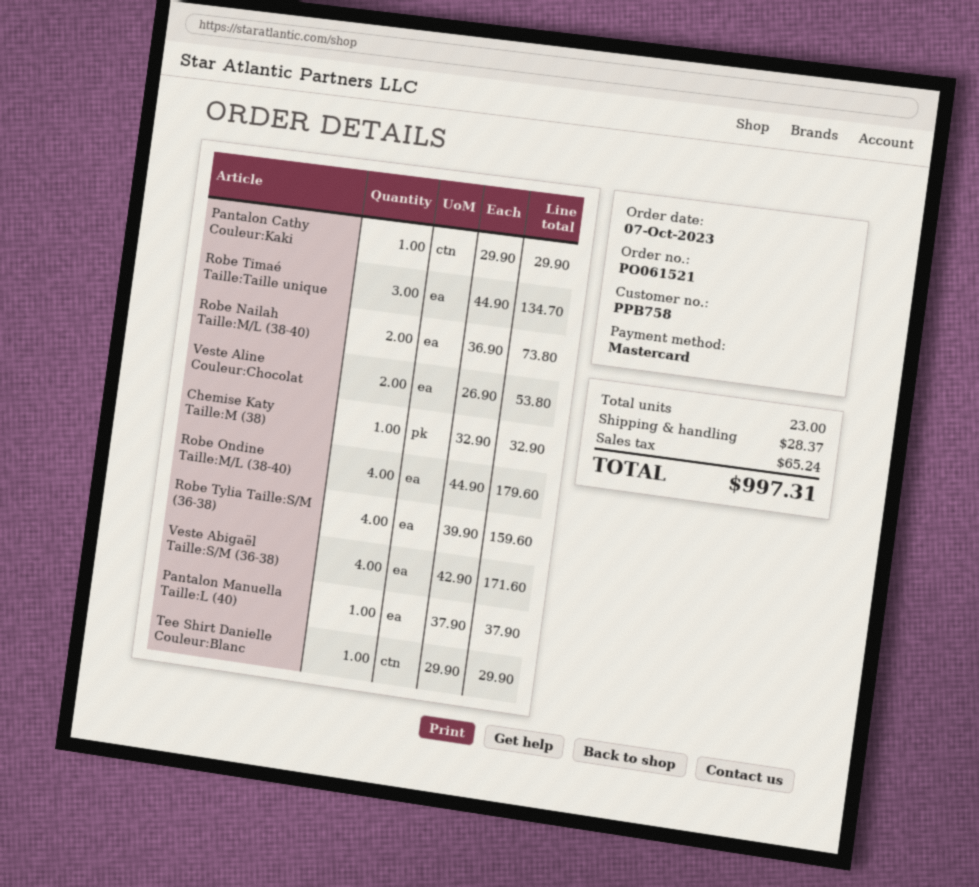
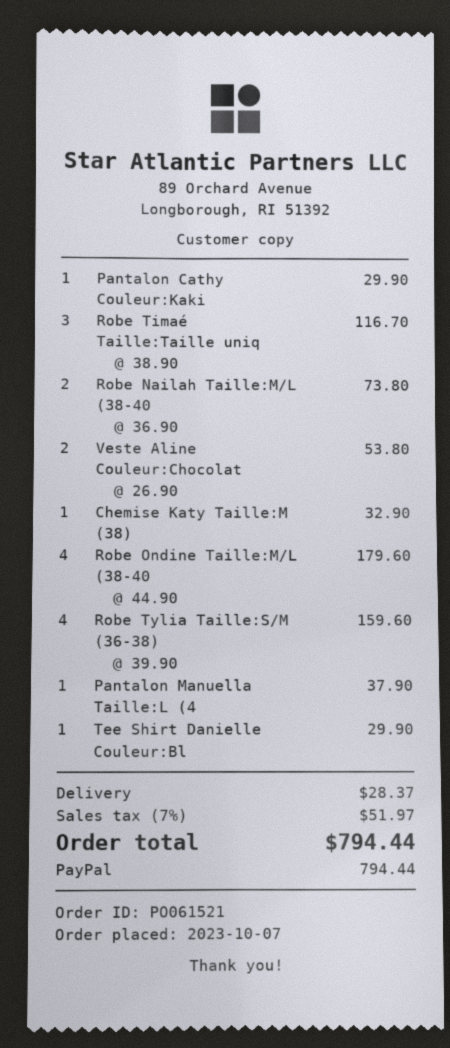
payment method: Mastercard -> PayPal
Robe Timaé Taille:Taille unique: 3 x 44.90 = 134.70 -> 3 x 38.90 = 116.70
Veste Abigaël Taille:S/M (36-38): 4 x 42.90 = 171.60 -> none
tax: 65.24 -> 51.97
total: 997.31 -> 794.44

